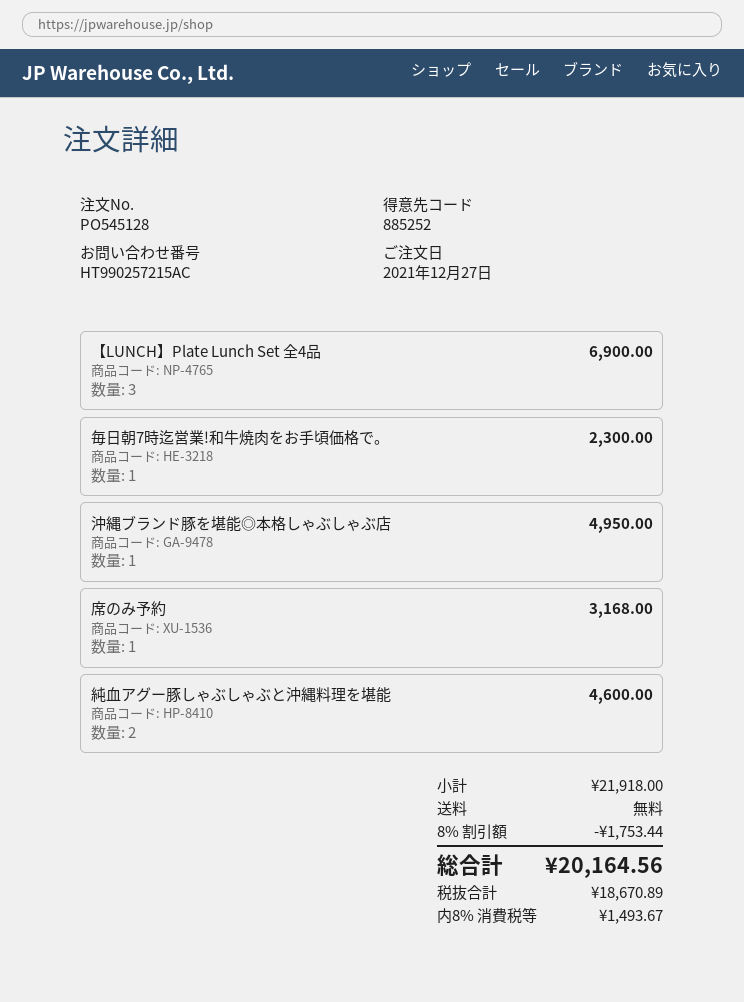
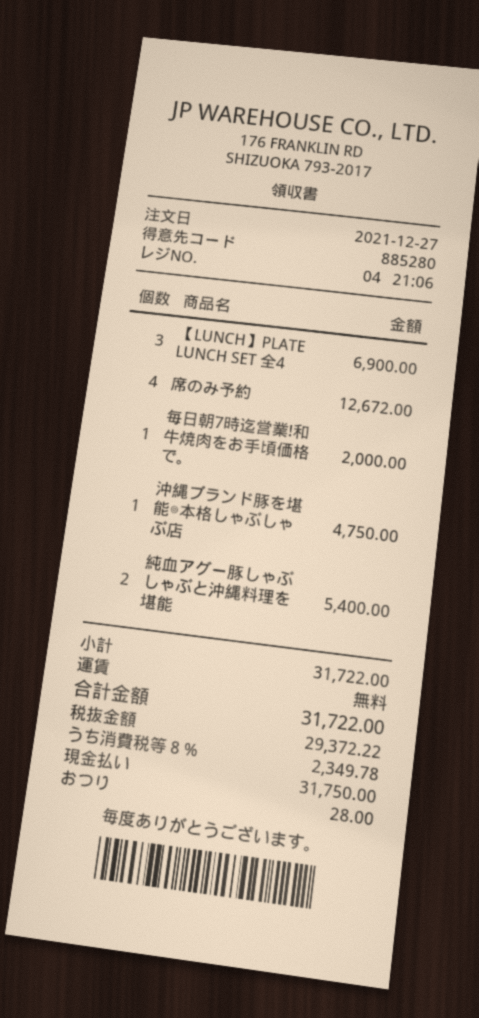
customer number: 885252 -> 885280
毎日朝7時迄営業!和牛焼肉をお手頃価格で。: 1 for 2300.00 -> 1 for 2000.00
沖縄ブランド豚を堪能◎本格しゃぶしゃぶ店: 1 for 4950.00 -> 1 for 4750.00
席のみ予約: 1 for 3168.00 -> 4 for 12672.00
純血アグー豚しゃぶしゃぶと沖縄料理を堪能: 2 for 4600.00 -> 2 for 5400.00
subtotal: 21918.00 -> 31722.00
discount: 8% = 1753.44 -> none
net: 18670.89 -> 29372.22
tax: 8% = 1493.67 -> 8% = 2349.78
total: 20164.56 -> 31722.00

